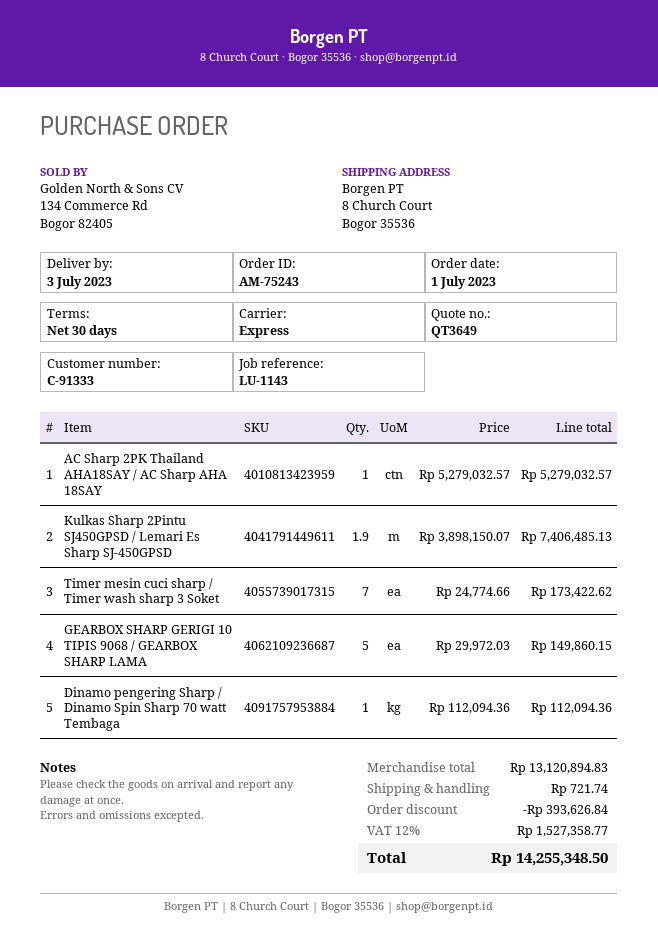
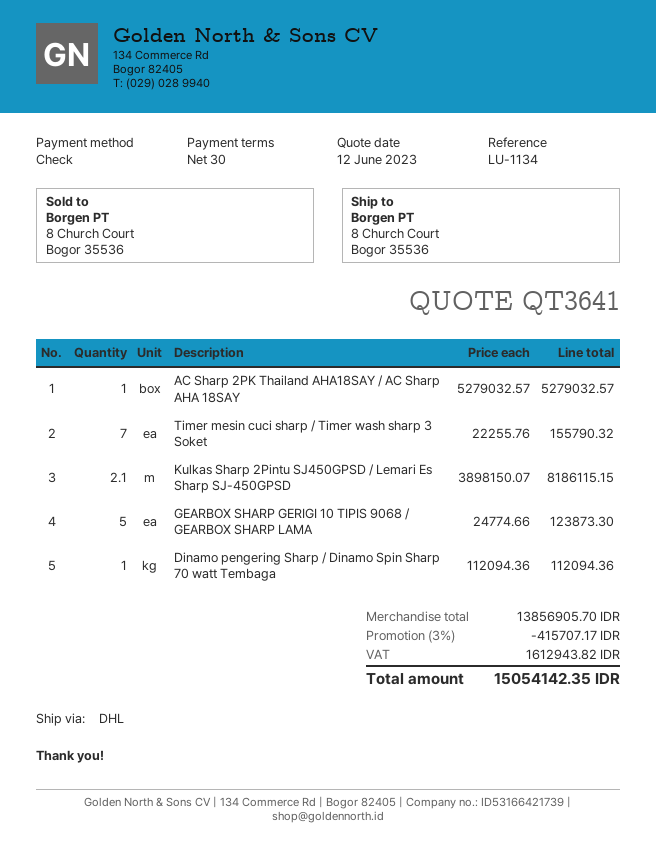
quote number: QT3649 -> QT3641
reference: LU-1143 -> LU-1134
shipping method: express -> DHL
Kulkas Sharp 2Pintu SJ450GPSD / Lemari Es Sharp SJ-450GPSD: 1.9 x 3898150.07 = 7406485.13 -> 2.1 x 3898150.07 = 8186115.15
Timer mesin cuci sharp / Timer wash sharp 3 Soket: 7 x 24774.66 = 173422.62 -> 7 x 22255.76 = 155790.32
GEARBOX SHARP GERIGI 10 TIPIS 9068 / GEARBOX SHARP LAMA: 5 x 29972.03 = 149860.15 -> 5 x 24774.66 = 123873.30
subtotal: 13120894.83 -> 13856905.70
discount: 393626.84 -> 415707.17
shipping: 721.74 -> none
tax: 1527358.77 -> 1612943.82
total: 14255348.50 -> 15054142.35

